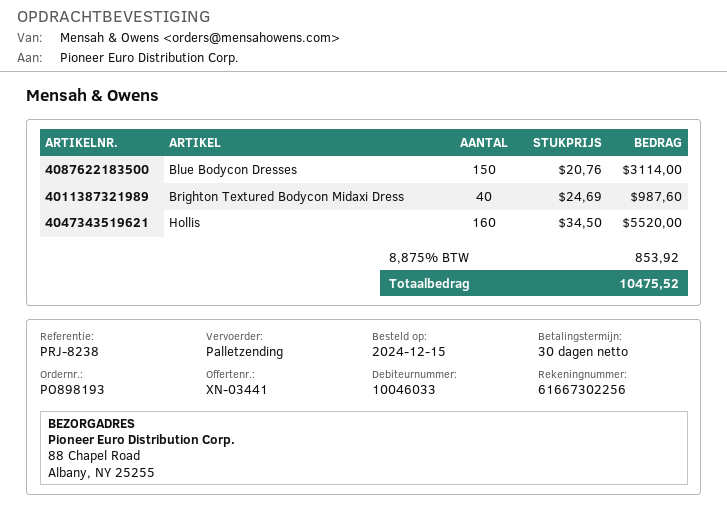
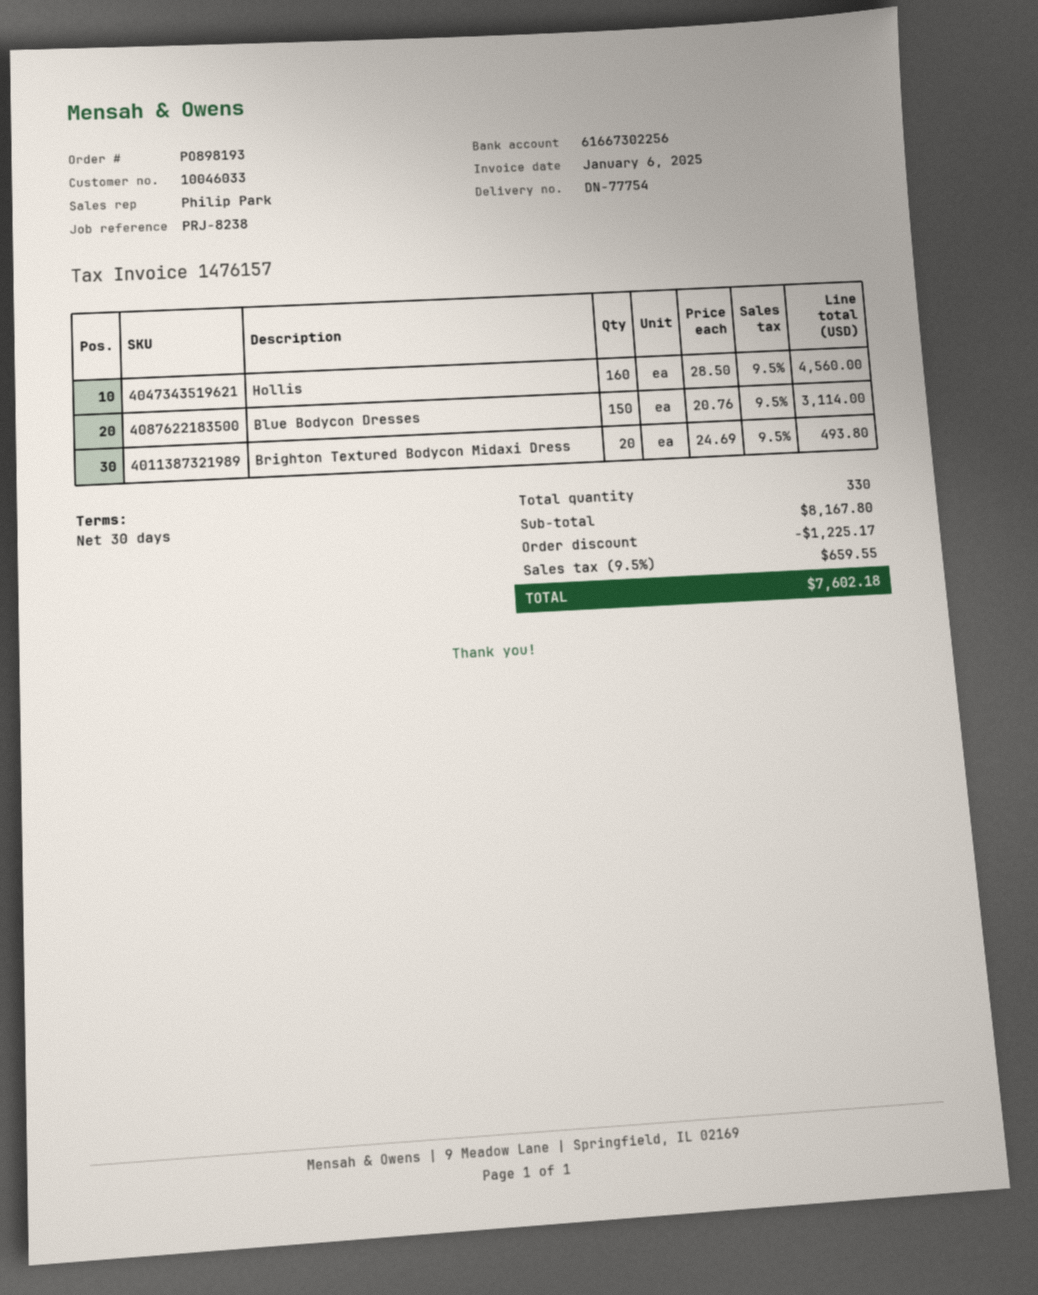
Brighton Textured Bodycon Midaxi Dress: 40 x 24.69 = 987.60 -> 20 x 24.69 = 493.80
Hollis: 160 x 34.50 = 5520.00 -> 160 x 28.50 = 4560.00
discount: none -> 1225.17
tax: 8.875% = 853.92 -> 9.5% = 659.55
total: 10475.52 -> 7602.18

